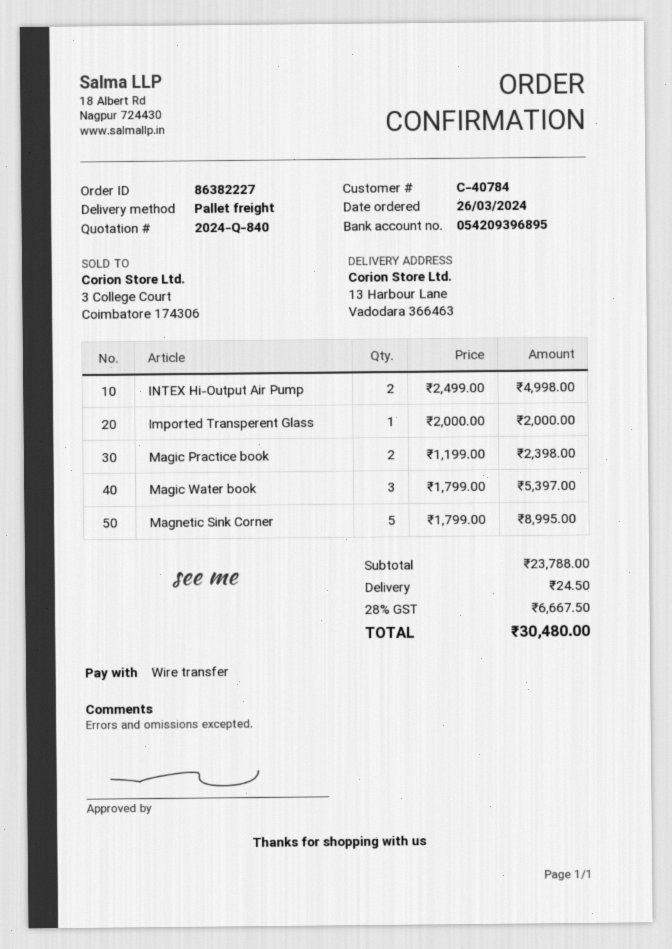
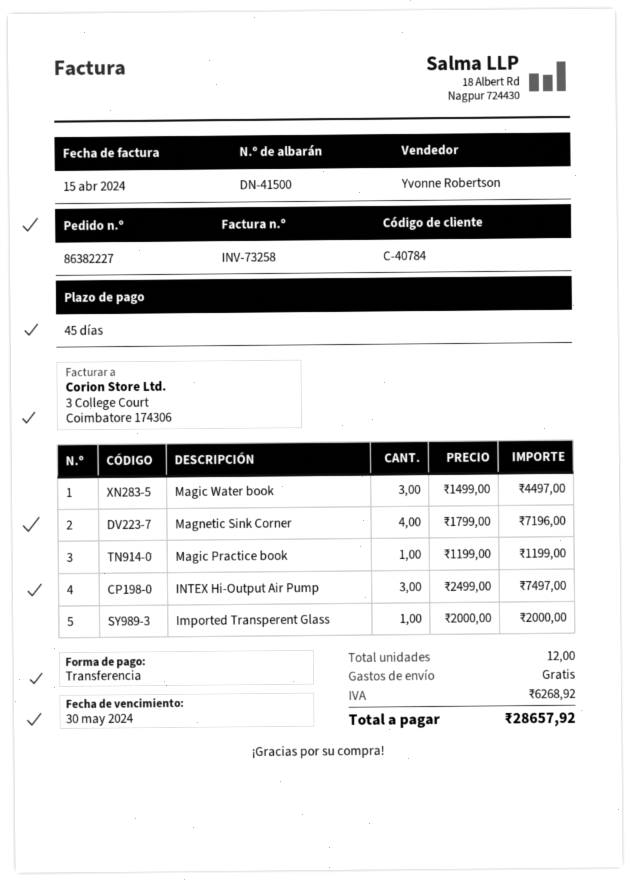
INTEX Hi-Output Air Pump: 2 x 2499.00 = 4998.00 -> 3 x 2499.00 = 7497.00
Magic Practice book: 2 x 1199.00 = 2398.00 -> 1 x 1199.00 = 1199.00
Magic Water book: 3 x 1799.00 = 5397.00 -> 3 x 1499.00 = 4497.00
Magnetic Sink Corner: 5 x 1799.00 = 8995.00 -> 4 x 1799.00 = 7196.00
shipping: 24.50 -> 0.00
tax: 6667.50 -> 6268.92
total: 30480.00 -> 28657.92

